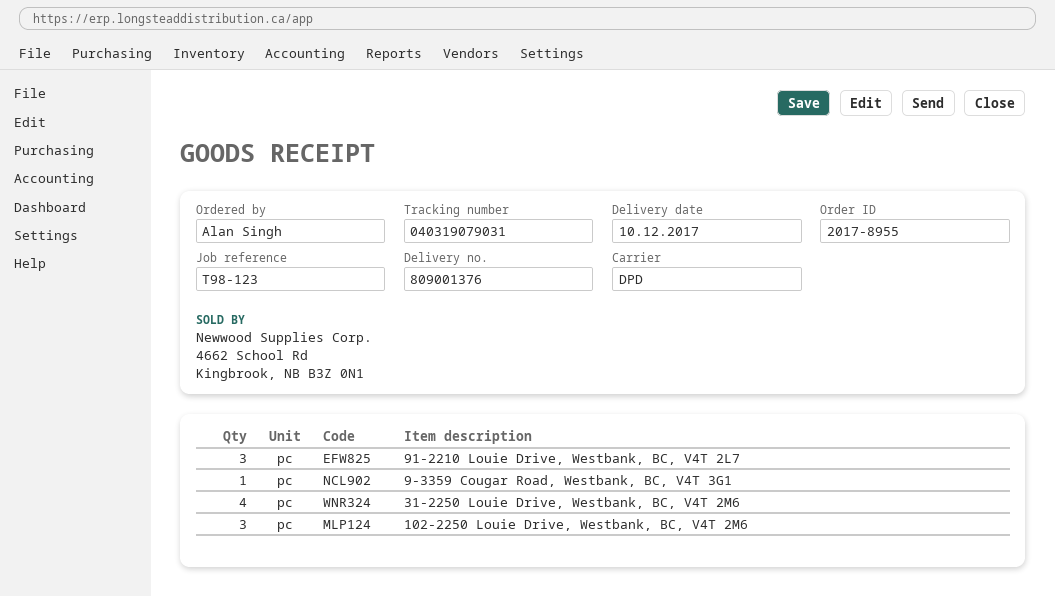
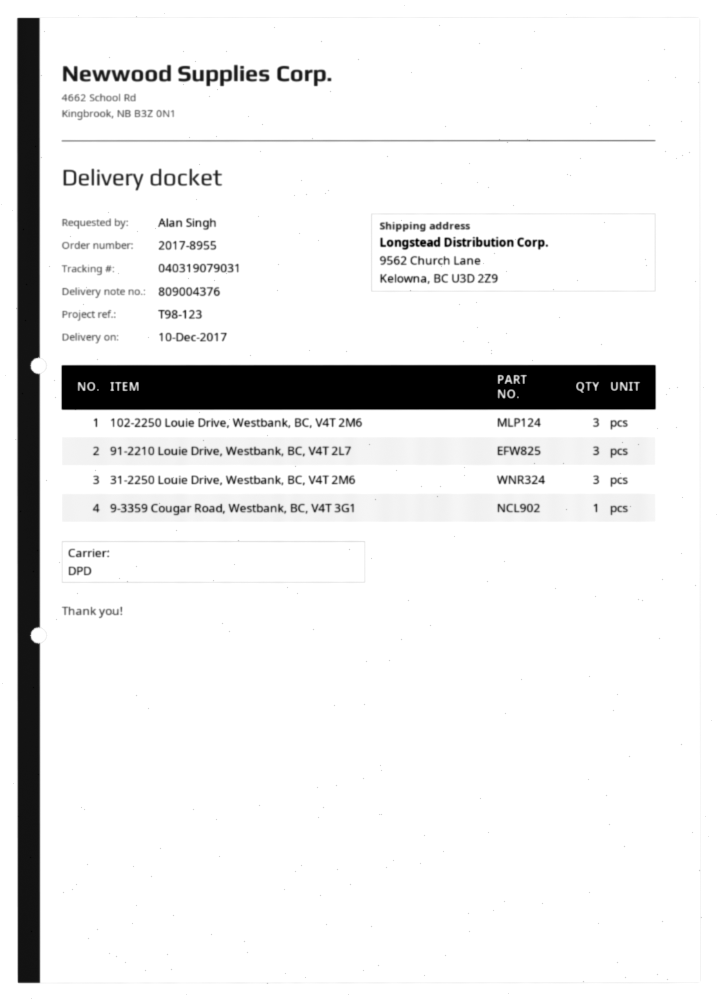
delivery note number: 809001376 -> 809004376
31-2250 Louie Drive, Westbank, BC, V4T 2M6: 4 -> 3

